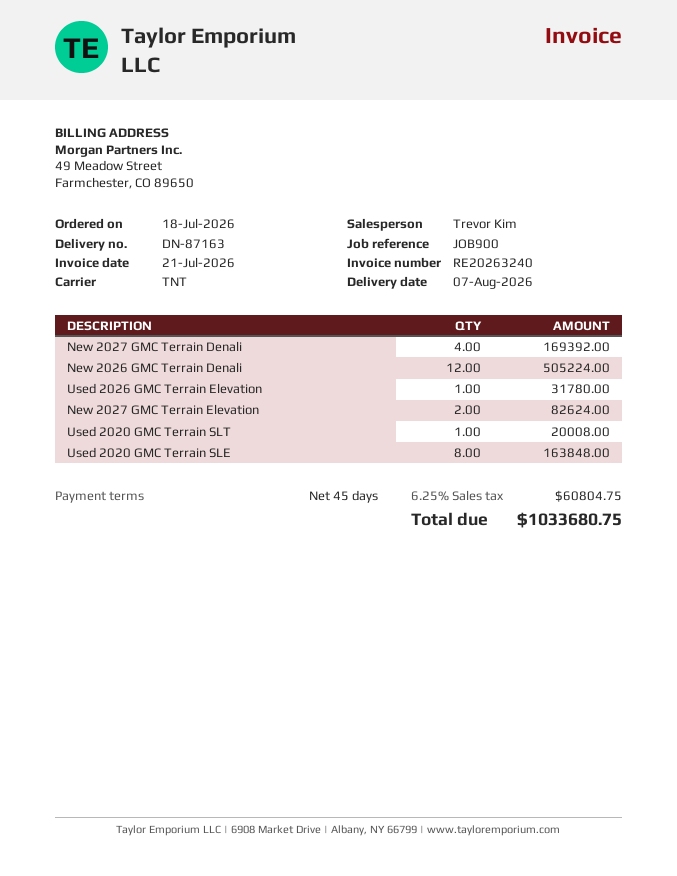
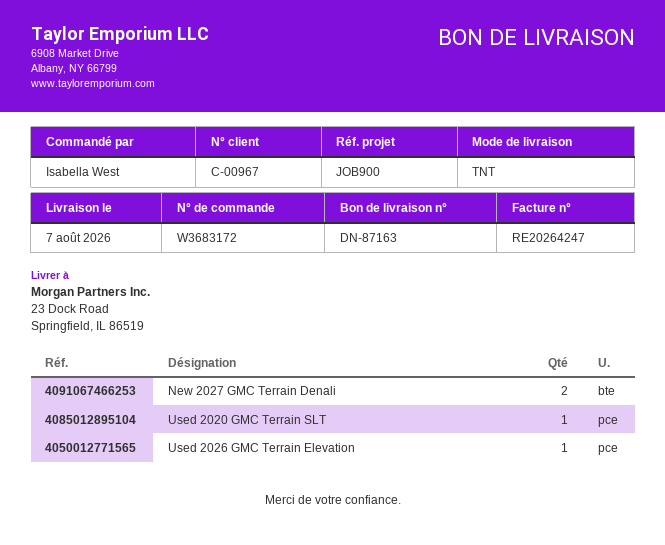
invoice number: RE20263240 -> RE20264247
New 2027 GMC Terrain Denali: 4 -> 2
New 2026 GMC Terrain Denali: 12 -> none
New 2027 GMC Terrain Elevation: 2 -> none
Used 2020 GMC Terrain SLE: 8 -> none

